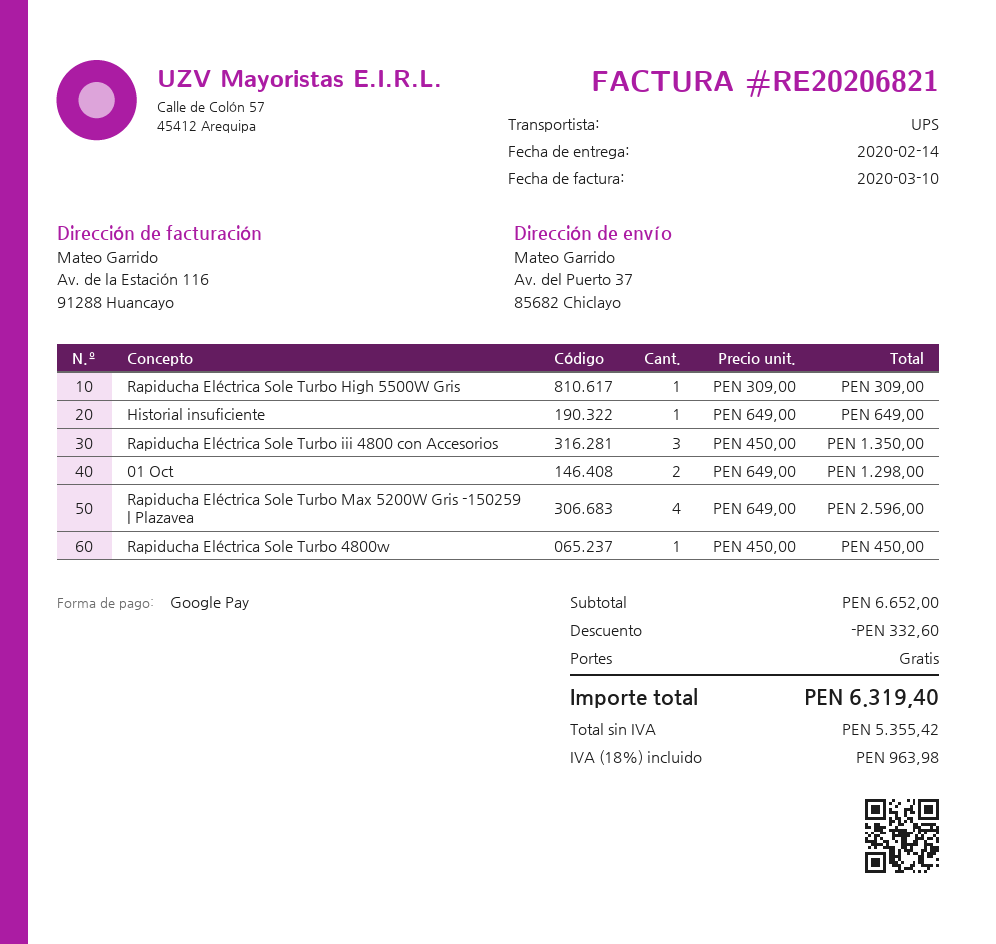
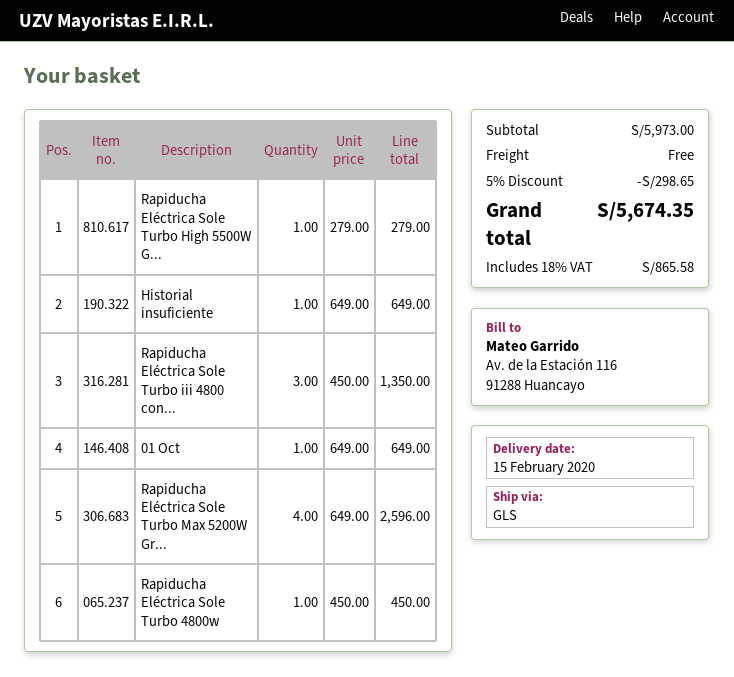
delivery date: 2020-02-14 -> 2020-02-15
shipping method: UPS -> GLS
Rapiducha Eléctrica Sole Turbo High 5500W Gris: 1 x 309.00 = 309.00 -> 1 x 279.00 = 279.00
01 Oct: 2 x 649.00 = 1298.00 -> 1 x 649.00 = 649.00
subtotal: 6652.00 -> 5973.00
discount: 332.60 -> 298.65
tax: 18% = 963.98 -> 18% = 865.58
total: 6319.40 -> 5674.35

